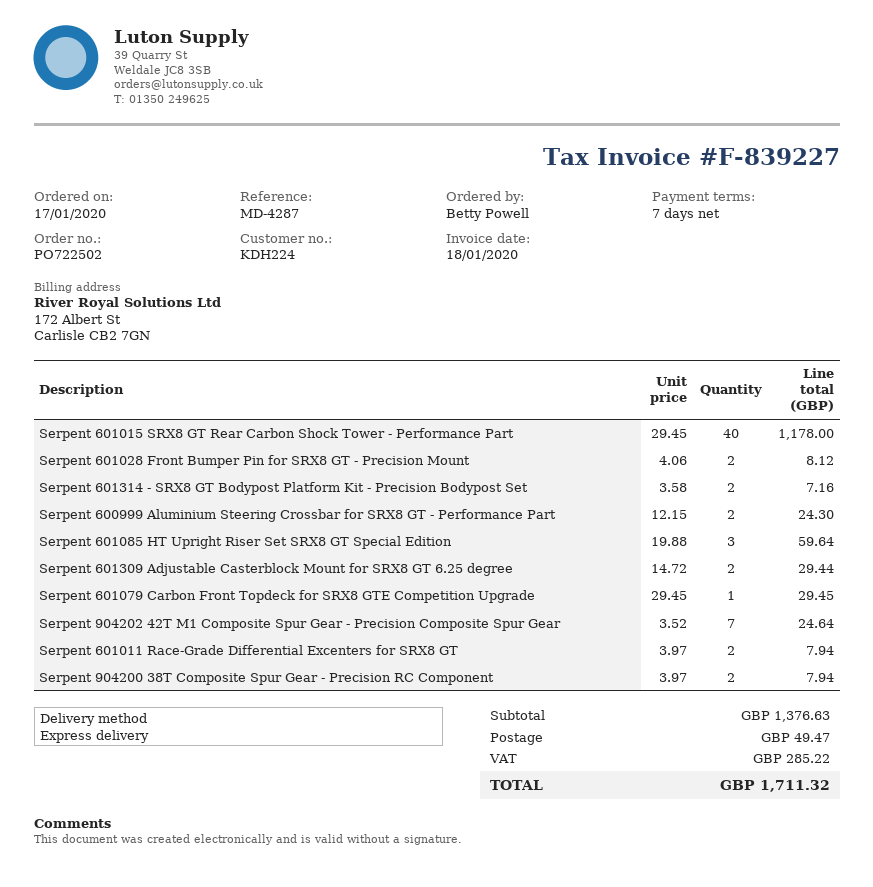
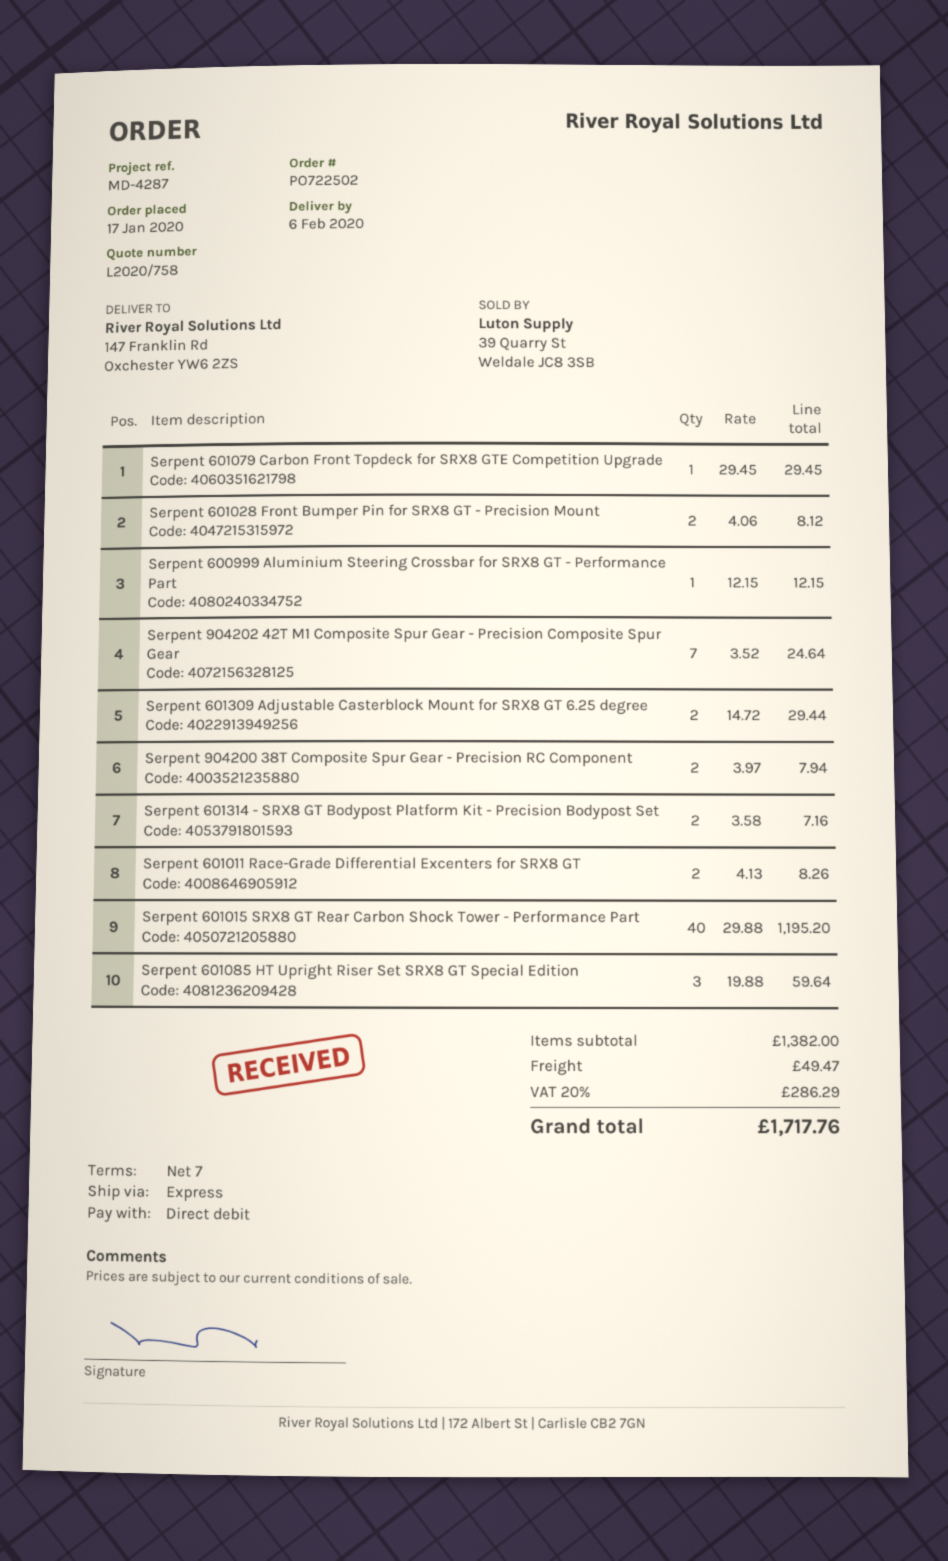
Serpent 601015 SRX8 GT Rear Carbon Shock Tower - Performance Part: 40 x 29.45 = 1178.00 -> 40 x 29.88 = 1195.20
Serpent 600999 Aluminium Steering Crossbar for SRX8 GT - Performance Part: 2 x 12.15 = 24.30 -> 1 x 12.15 = 12.15
Serpent 601011 Race-Grade Differential Excenters for SRX8 GT: 2 x 3.97 = 7.94 -> 2 x 4.13 = 8.26
subtotal: 1376.63 -> 1382.00
tax: 285.22 -> 286.29
total: 1711.32 -> 1717.76

